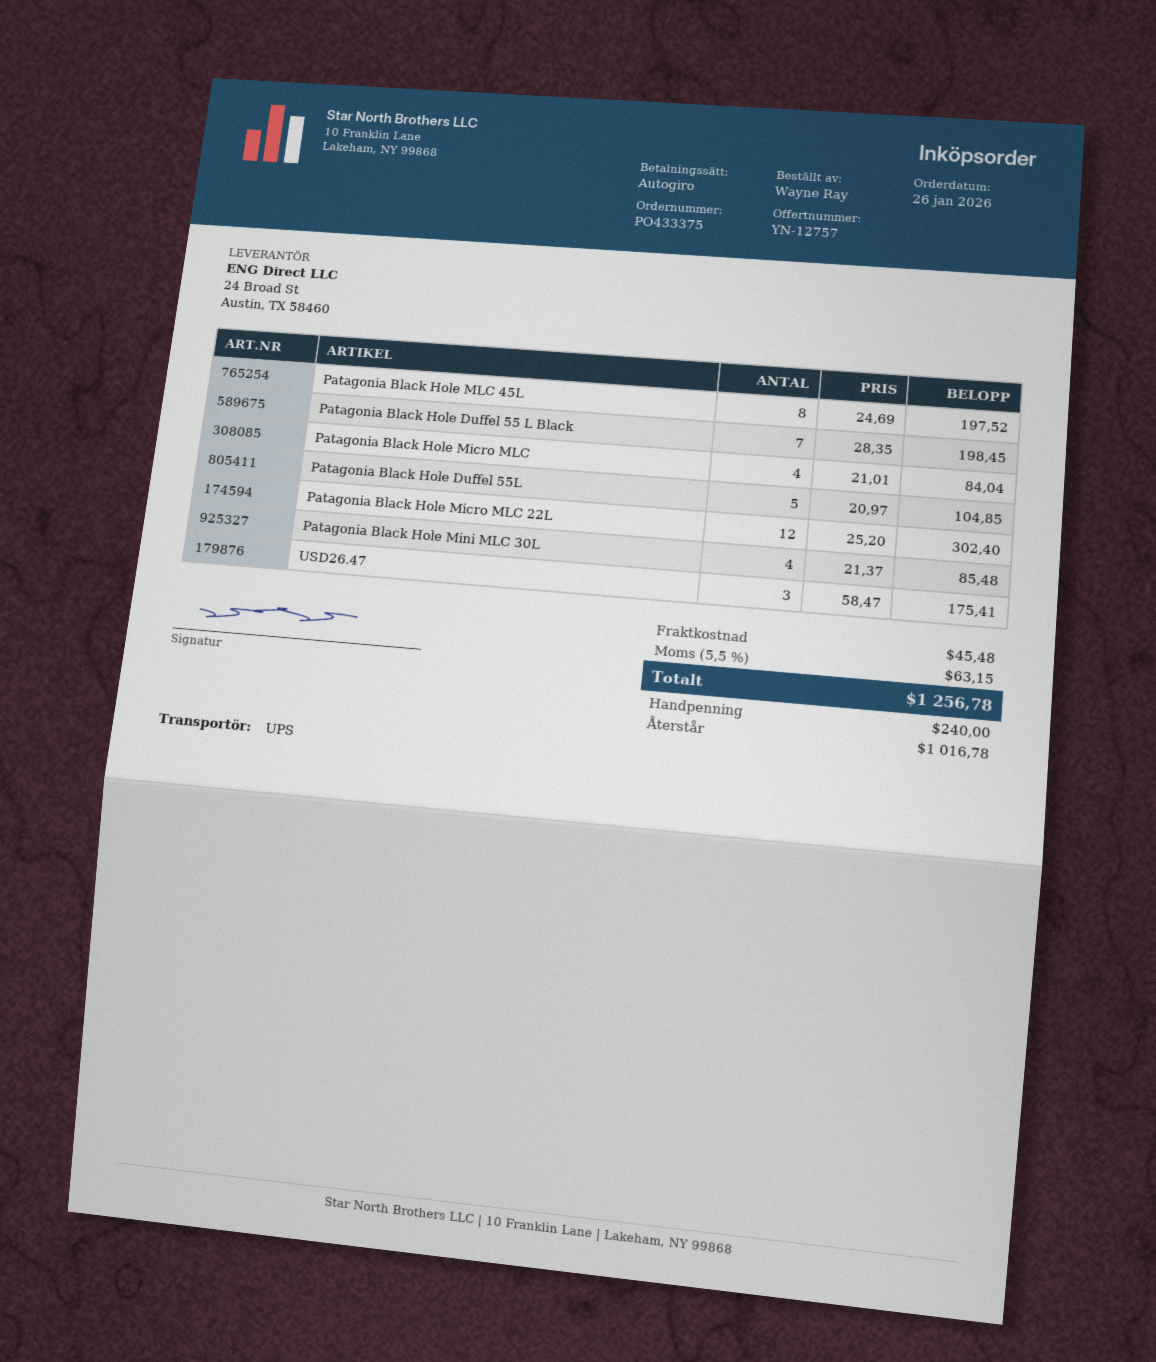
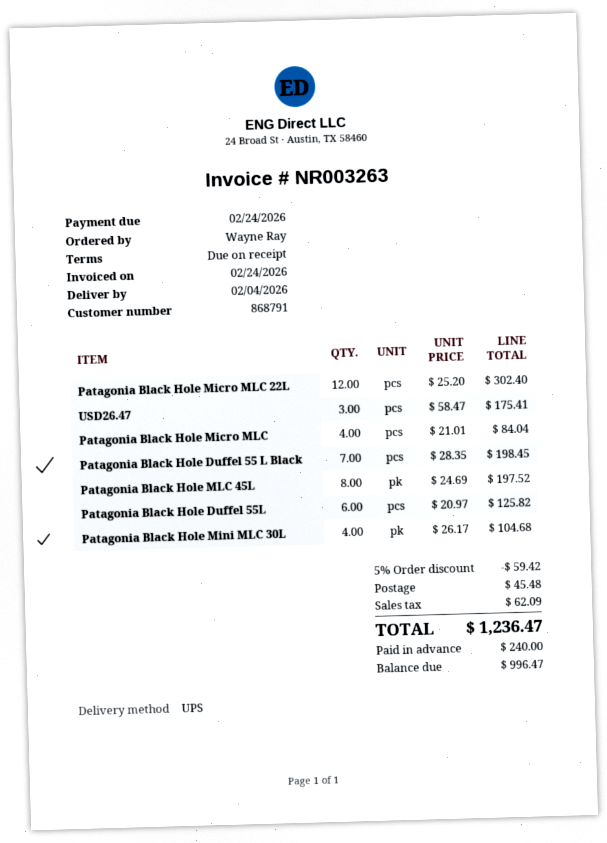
Patagonia Black Hole Duffel 55L: 5 x 20.97 = 104.85 -> 6 x 20.97 = 125.82
Patagonia Black Hole Mini MLC 30L: 4 x 21.37 = 85.48 -> 4 x 26.17 = 104.68
discount: none -> 5% = 59.42
tax: 63.15 -> 62.09
total: 1256.78 -> 1236.47
balance: 1016.78 -> 996.47

